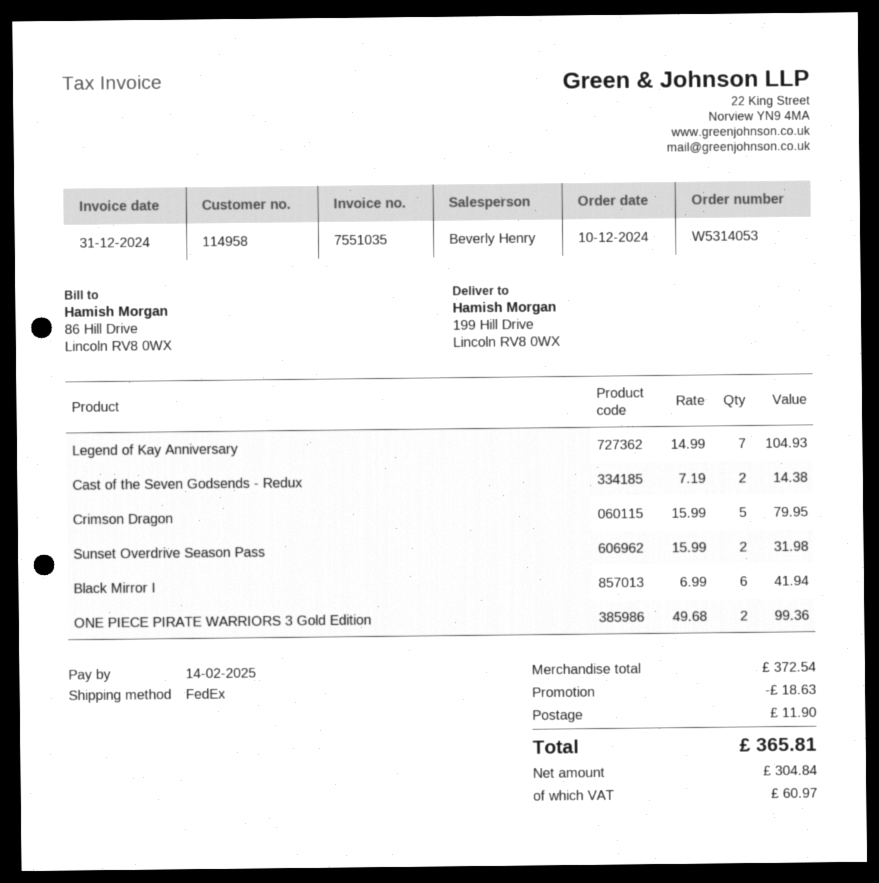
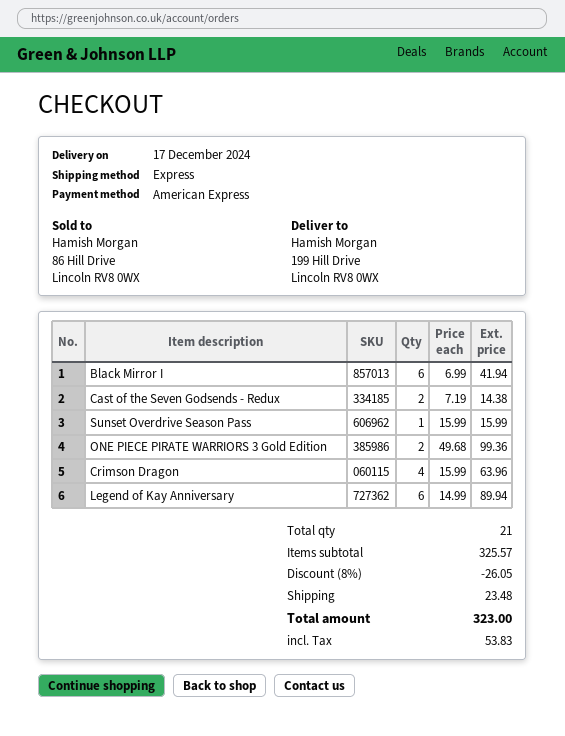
shipping method: FedEx -> express
Legend of Kay Anniversary: 7 x 14.99 = 104.93 -> 6 x 14.99 = 89.94
Crimson Dragon: 5 x 15.99 = 79.95 -> 4 x 15.99 = 63.96
Sunset Overdrive Season Pass: 2 x 15.99 = 31.98 -> 1 x 15.99 = 15.99
subtotal: 372.54 -> 325.57
discount: 18.63 -> 26.05
shipping: 11.90 -> 23.48
tax: 60.97 -> 53.83
total: 365.81 -> 323.00

